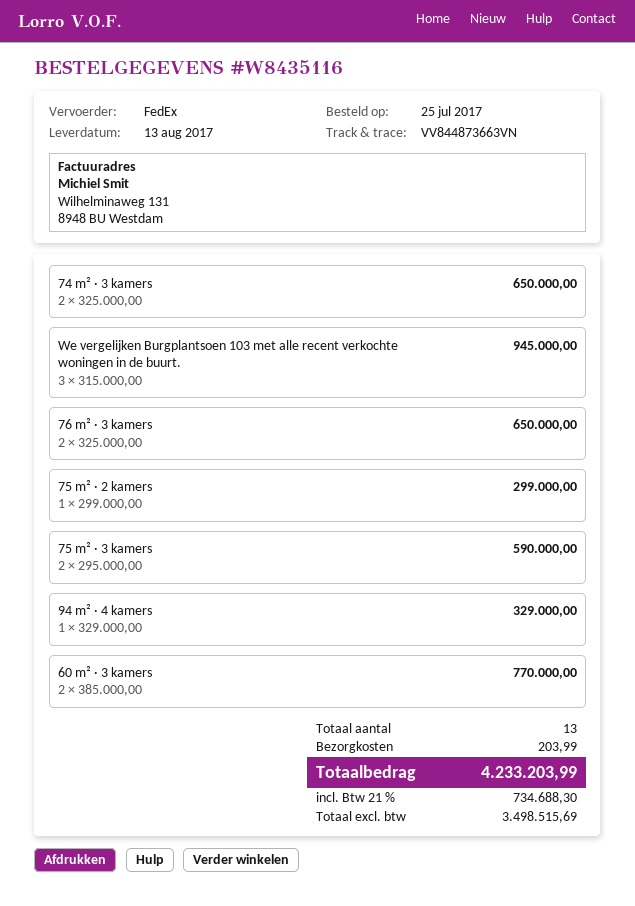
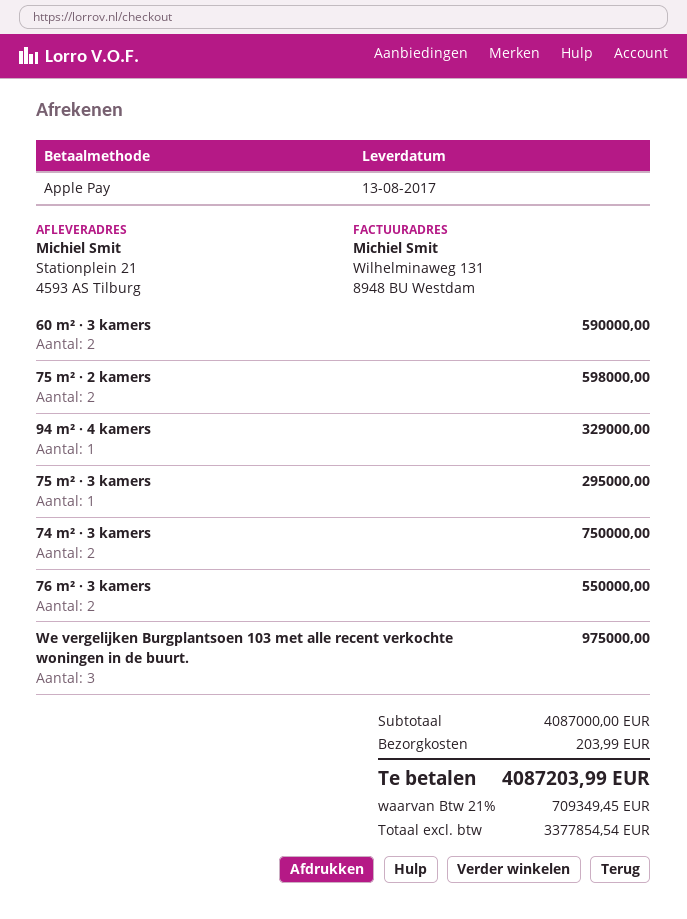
74 m² · 3 kamers: 2 for 650000.00 -> 2 for 750000.00
We vergelijken Burgplantsoen 103 met alle recent verkochte woningen in de buurt.: 3 for 945000.00 -> 3 for 975000.00
76 m² · 3 kamers: 2 for 650000.00 -> 2 for 550000.00
75 m² · 2 kamers: 1 for 299000.00 -> 2 for 598000.00
75 m² · 3 kamers: 2 for 590000.00 -> 1 for 295000.00
60 m² · 3 kamers: 2 for 770000.00 -> 2 for 590000.00
net: 3498515.69 -> 3377854.54
tax: 21% = 734688.30 -> 21% = 709349.45
total: 4233203.99 -> 4087203.99

